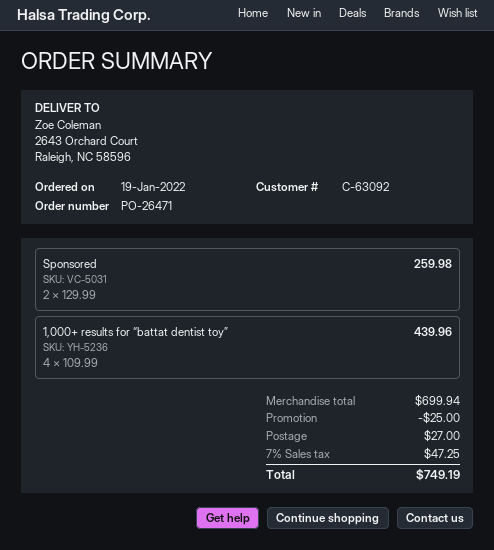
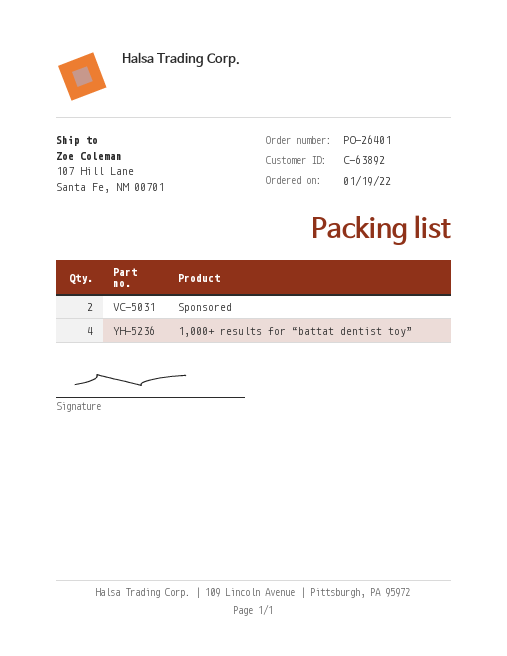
order number: PO-26471 -> PO-26401
customer number: C-63092 -> C-63892
ship to: 2643 Orchard Court, Raleigh, NC 58596 -> 107 Hill Lane, Santa Fe, NM 00701

